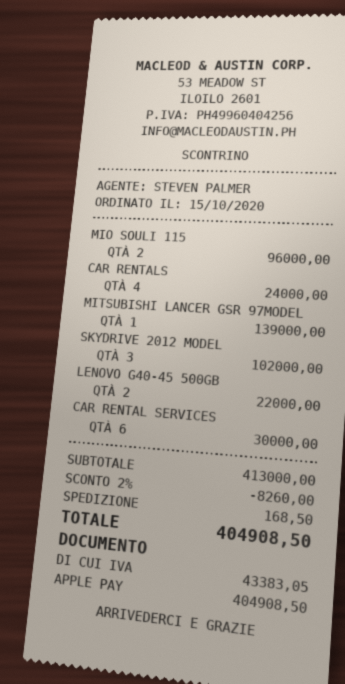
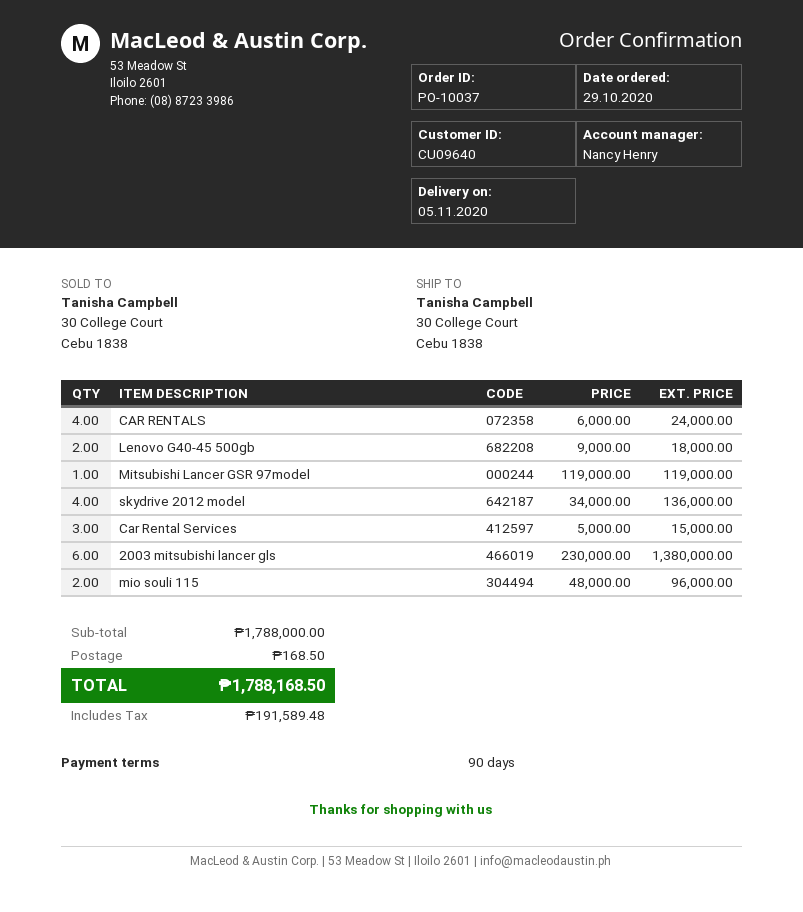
order date: 2020-10-15 -> 2020-10-29
sales rep: STEVEN PALMER -> Nancy Henry
MITSUBISHI LANCER GSR 97MODEL: 1 for 139000.00 -> 1 for 119000.00
SKYDRIVE 2012 MODEL: 3 for 102000.00 -> 4 for 136000.00
LENOVO G40-45 500GB: 2 for 22000.00 -> 2 for 18000.00
CAR RENTAL SERVICES: 6 for 30000.00 -> 3 for 15000.00
2003 mitsubishi lancer gls: none -> 6 for 1380000.00
subtotal: 413000.00 -> 1788000.00
discount: 2% = 8260.00 -> none
tax: 43383.05 -> 191589.48
total: 404908.50 -> 1788168.50

